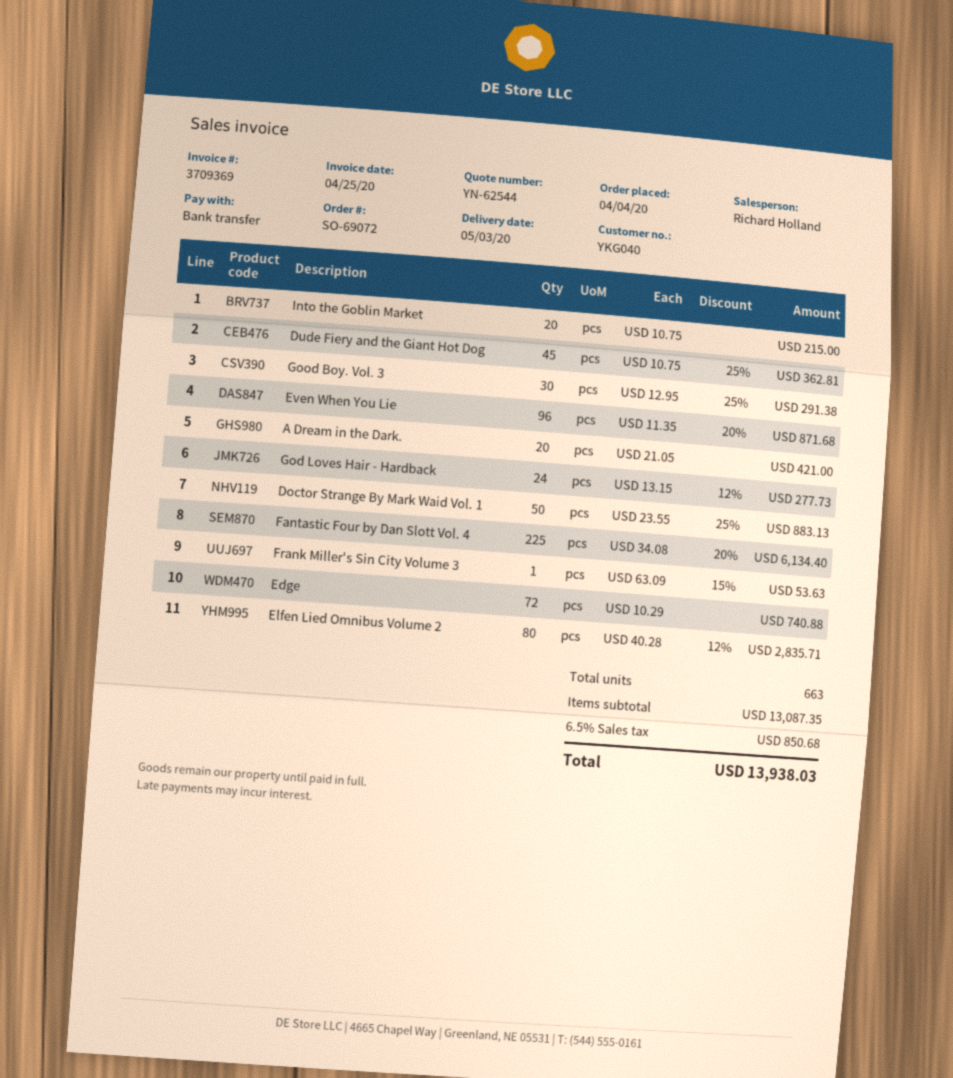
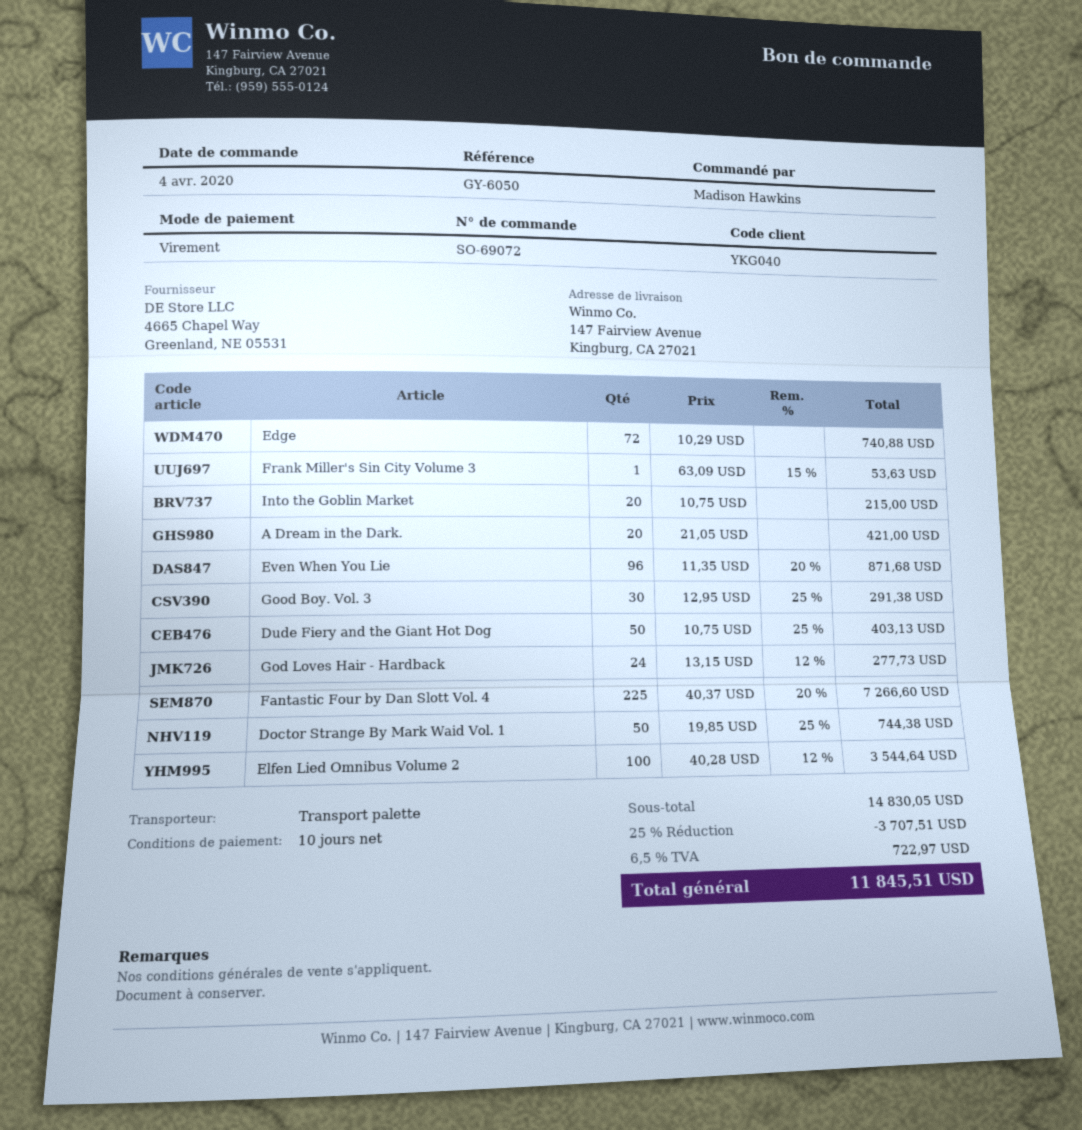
Dude Fiery and the Giant Hot Dog: 45 x 10.75 - 25% = 362.81 -> 50 x 10.75 - 25% = 403.13
Doctor Strange By Mark Waid Vol. 1: 50 x 23.55 - 25% = 883.13 -> 50 x 19.85 - 25% = 744.38
Fantastic Four by Dan Slott Vol. 4: 225 x 34.08 - 20% = 6134.40 -> 225 x 40.37 - 20% = 7266.60
Elfen Lied Omnibus Volume 2: 80 x 40.28 - 12% = 2835.71 -> 100 x 40.28 - 12% = 3544.64
subtotal: 13087.35 -> 14830.05
discount: none -> 25% = 3707.51
tax: 6.5% = 850.68 -> 6.5% = 722.97
total: 13938.03 -> 11845.51

